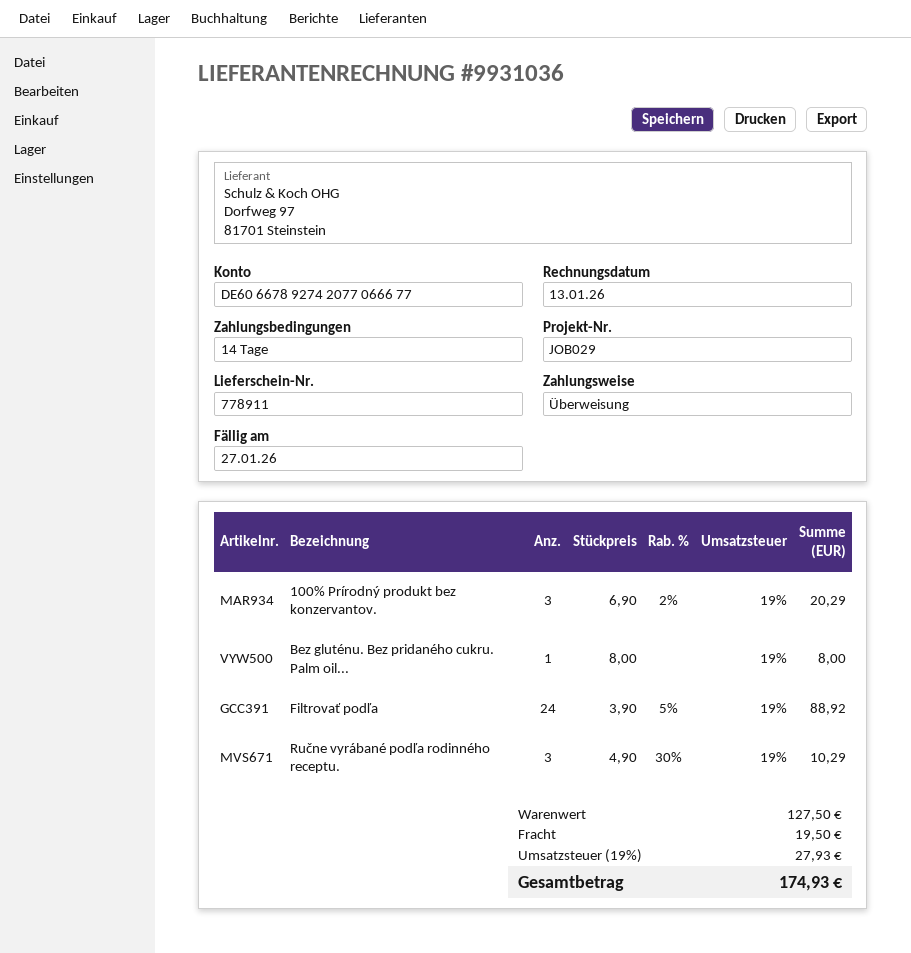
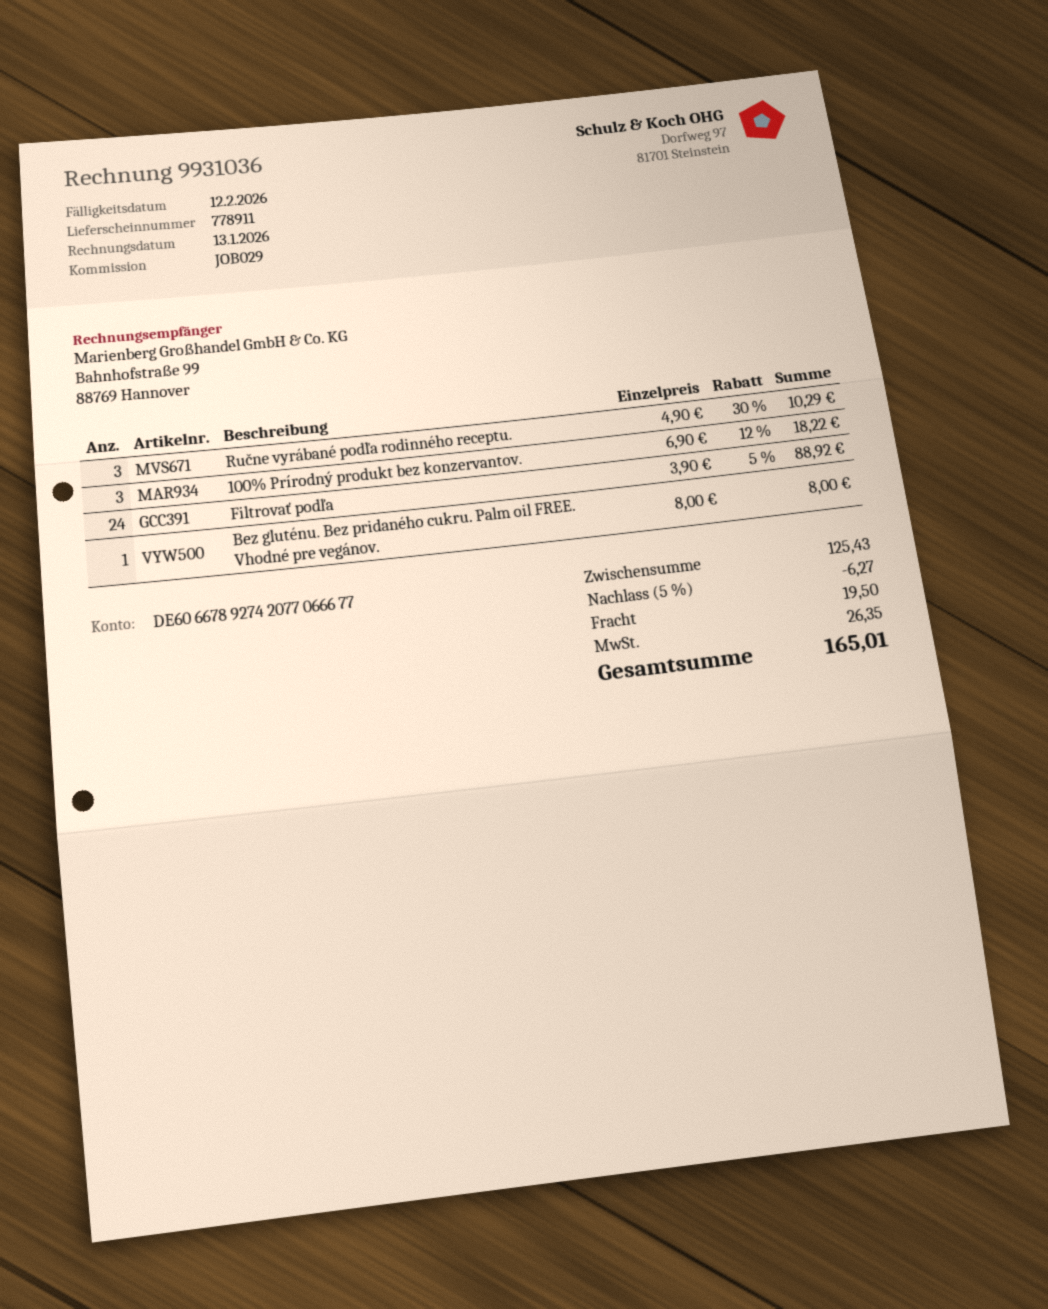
due date: 2026-01-27 -> 2026-02-12
100% Prírodný produkt bez konzervantov.: 3 x 6.90 - 2% = 20.29 -> 3 x 6.90 - 12% = 18.22
subtotal: 127.50 -> 125.43
discount: none -> 5% = 6.27
tax: 27.93 -> 26.35
total: 174.93 -> 165.01

